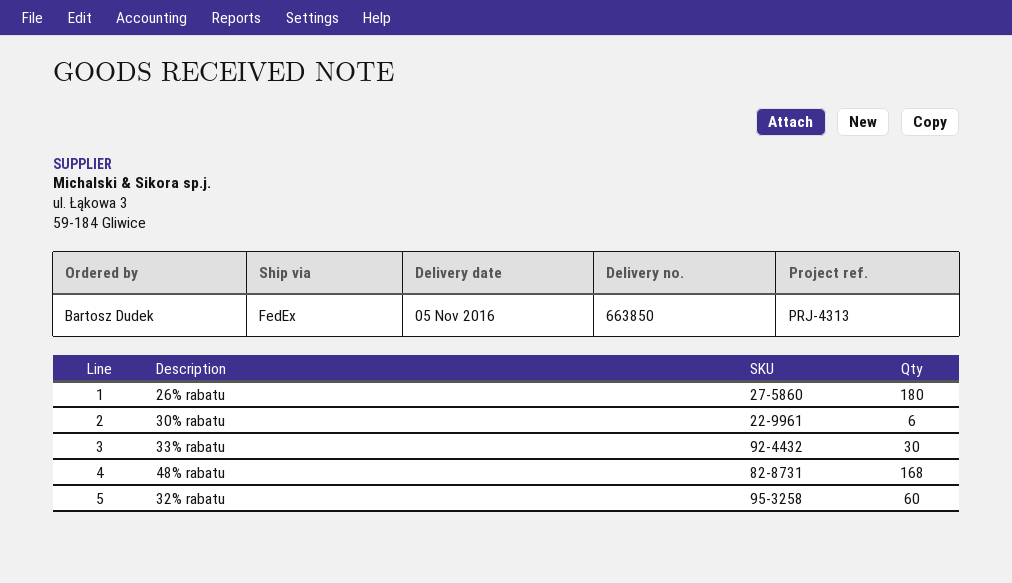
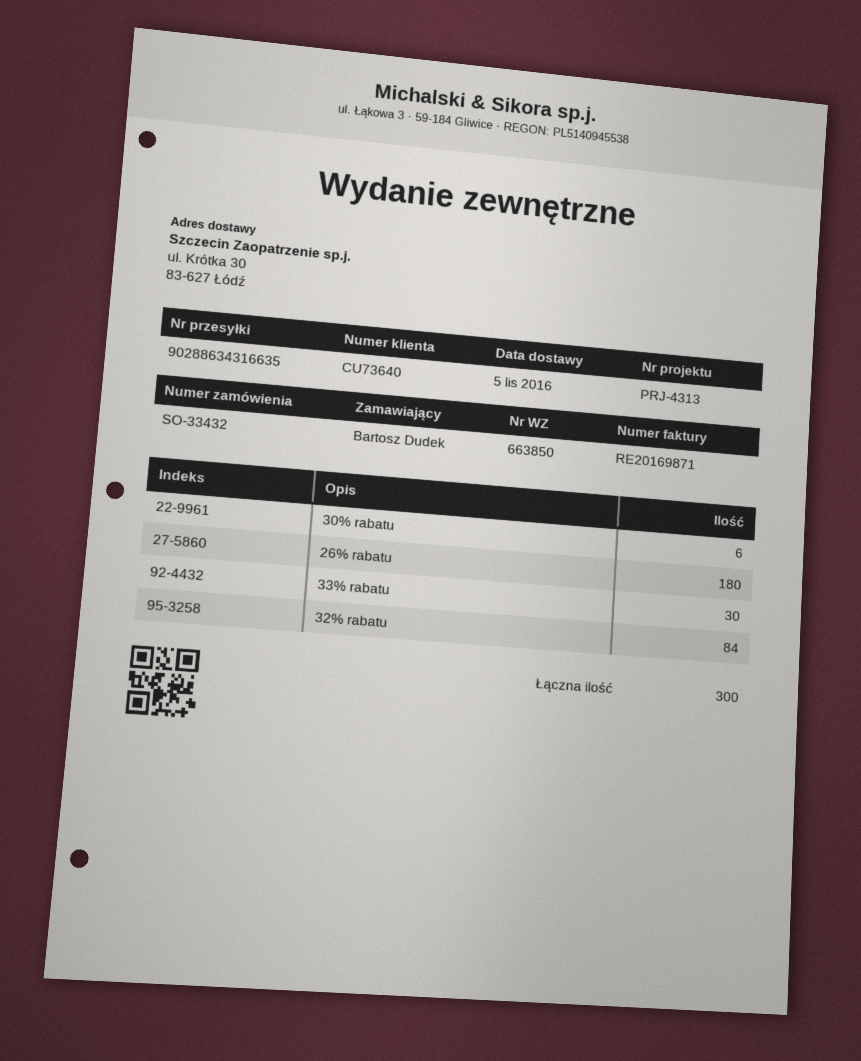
48% rabatu: 168 -> none
32% rabatu: 60 -> 84

